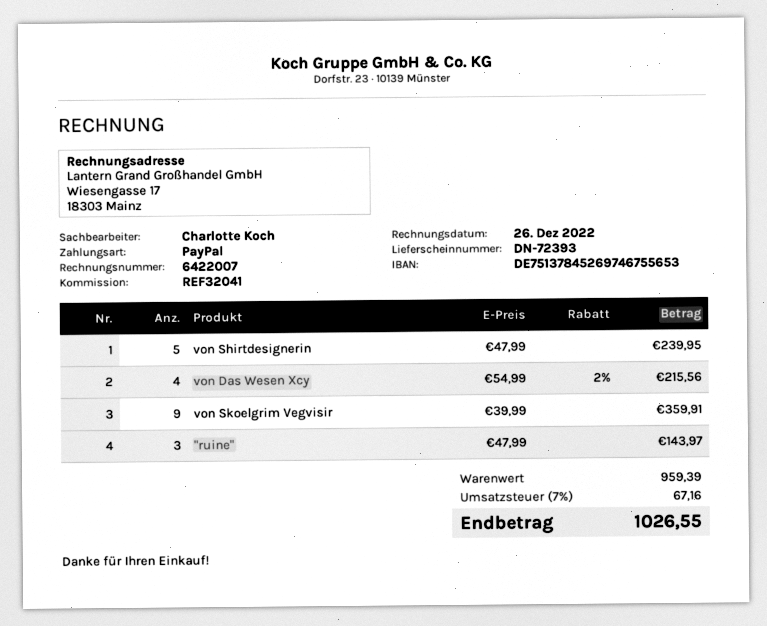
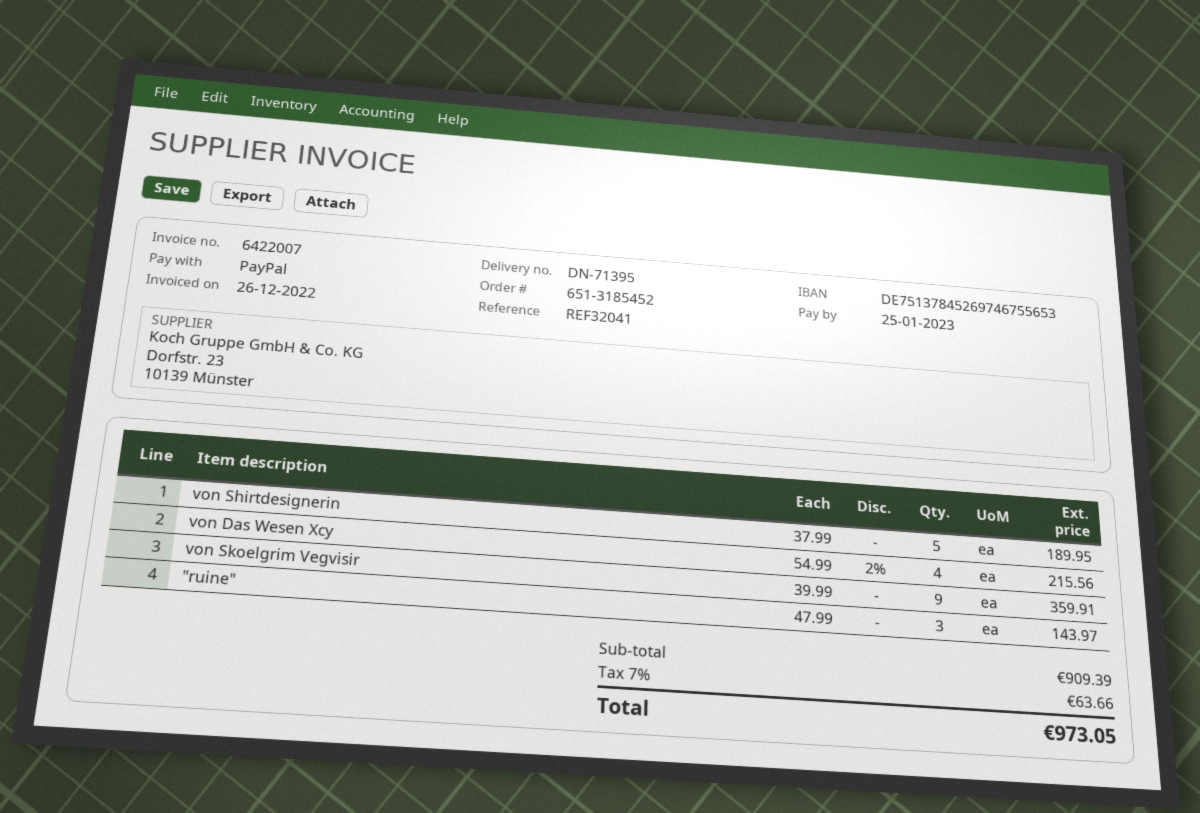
delivery note number: DN-72393 -> DN-71395
von Shirtdesignerin: 5 x 47.99 = 239.95 -> 5 x 37.99 = 189.95
subtotal: 959.39 -> 909.39
tax: 7% = 67.16 -> 7% = 63.66
total: 1026.55 -> 973.05

